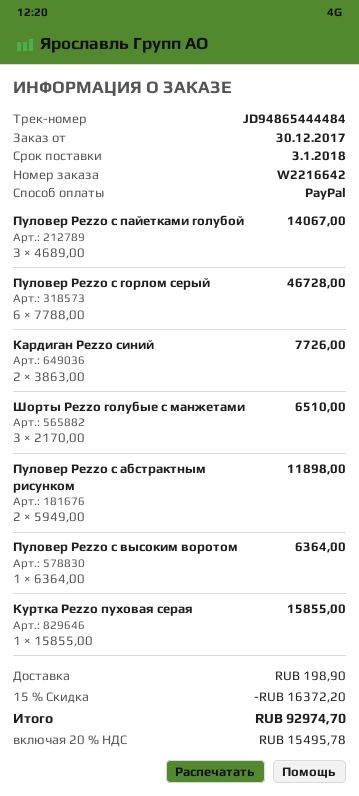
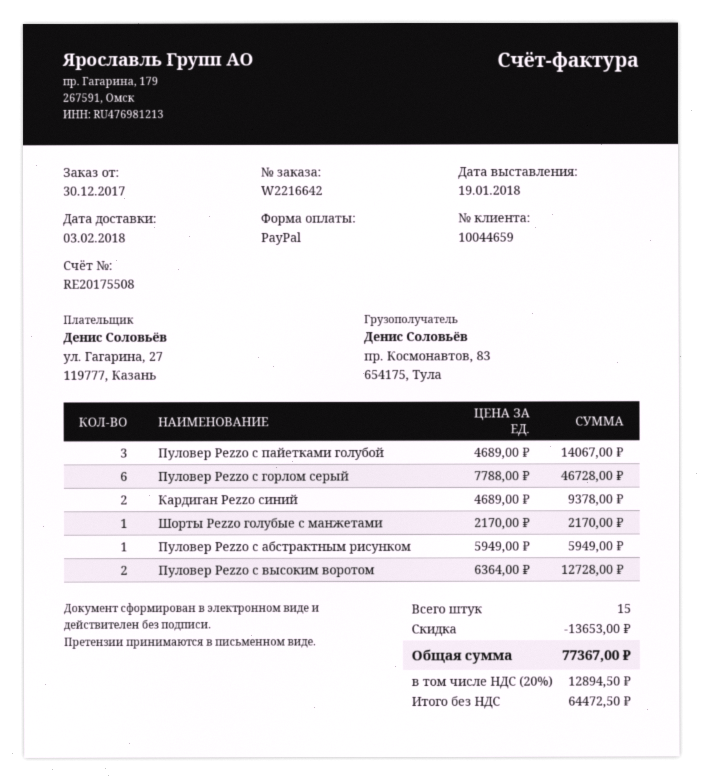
delivery date: 2018-01-03 -> 2018-02-03
Кардиган Pezzo синий: 2 x 3863.00 = 7726.00 -> 2 x 4689.00 = 9378.00
Шорты Pezzo голубые с манжетами: 3 x 2170.00 = 6510.00 -> 1 x 2170.00 = 2170.00
Пуловер Pezzo с абстрактным рисунком: 2 x 5949.00 = 11898.00 -> 1 x 5949.00 = 5949.00
Пуловер Pezzo с высоким воротом: 1 x 6364.00 = 6364.00 -> 2 x 6364.00 = 12728.00
Куртка Pezzo пуховая серая: 1 x 15855.00 = 15855.00 -> none
discount: 16372.20 -> 13653.00
shipping: 198.90 -> none
tax: 20% = 15495.78 -> 20% = 12894.50
total: 92974.70 -> 77367.00

